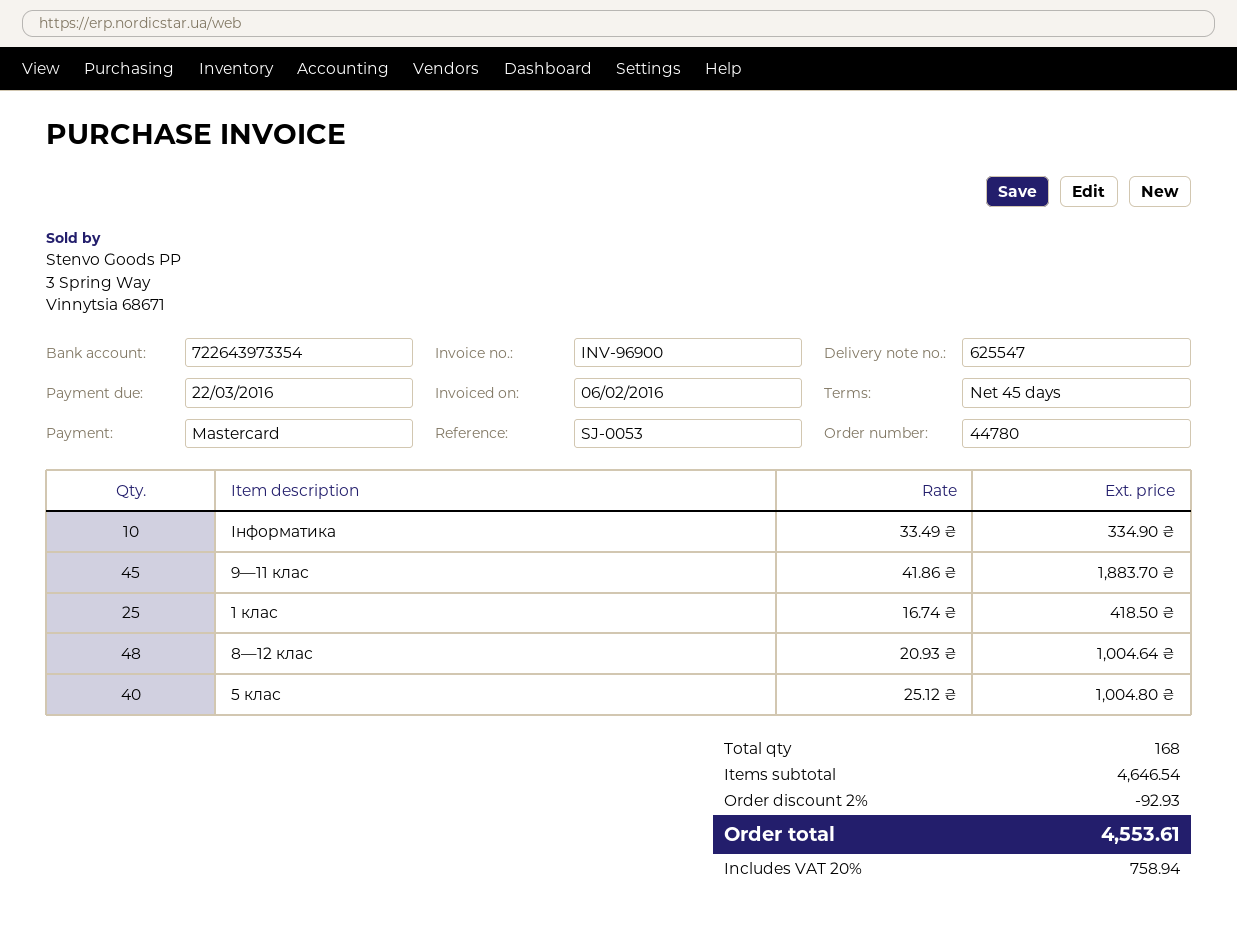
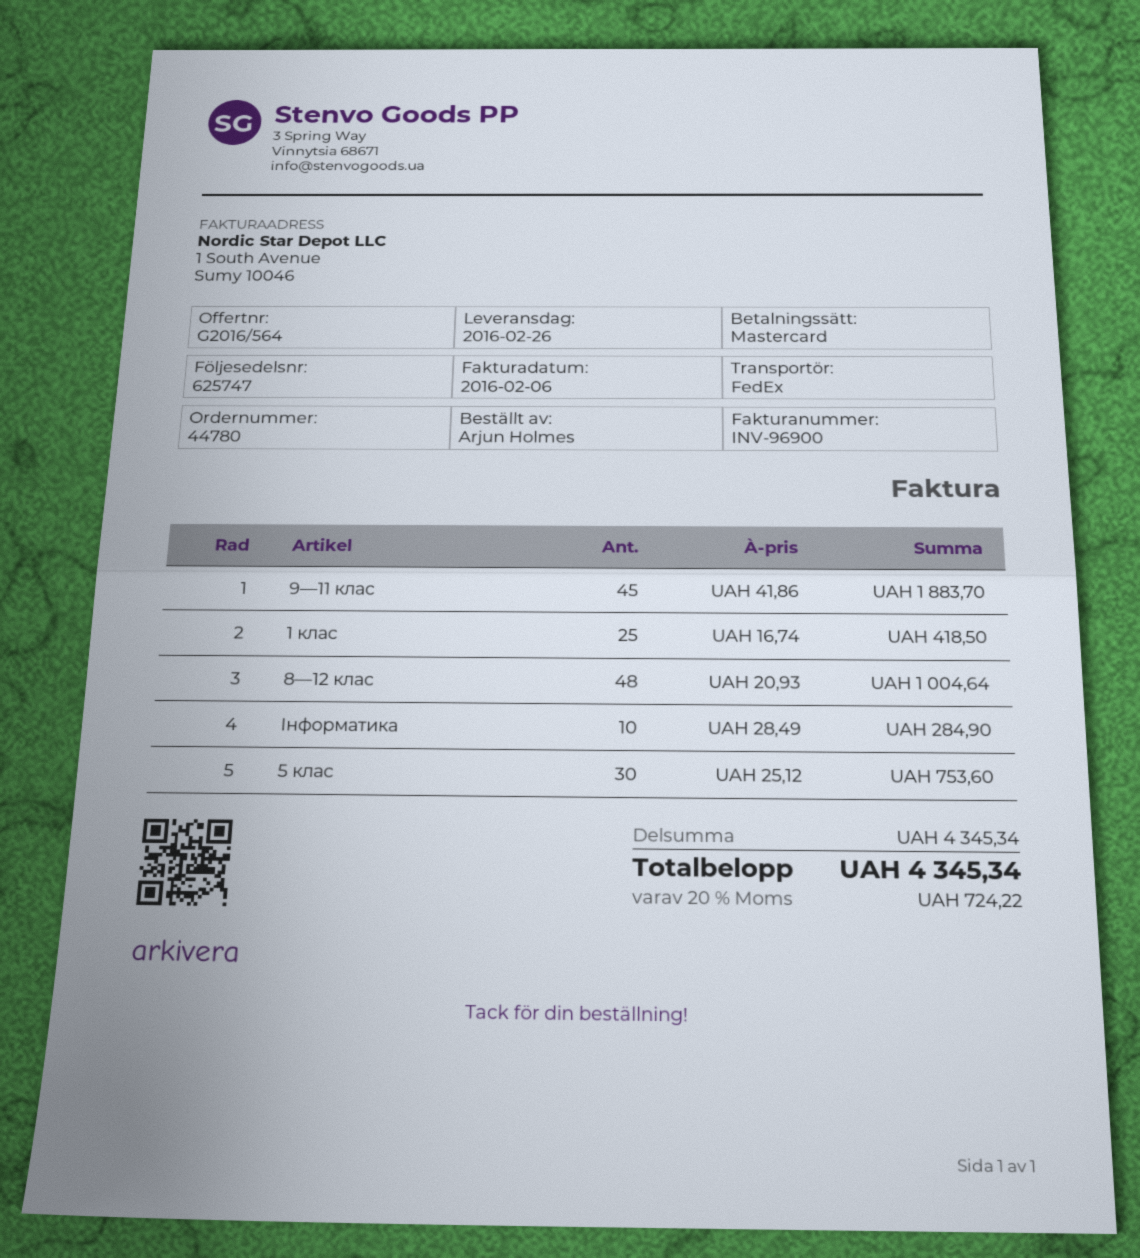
delivery note number: 625547 -> 625747
Інформатика: 10 x 33.49 = 334.90 -> 10 x 28.49 = 284.90
5 клас: 40 x 25.12 = 1004.80 -> 30 x 25.12 = 753.60
subtotal: 4646.54 -> 4345.34
discount: 2% = 92.93 -> none
tax: 20% = 758.94 -> 20% = 724.22
total: 4553.61 -> 4345.34

